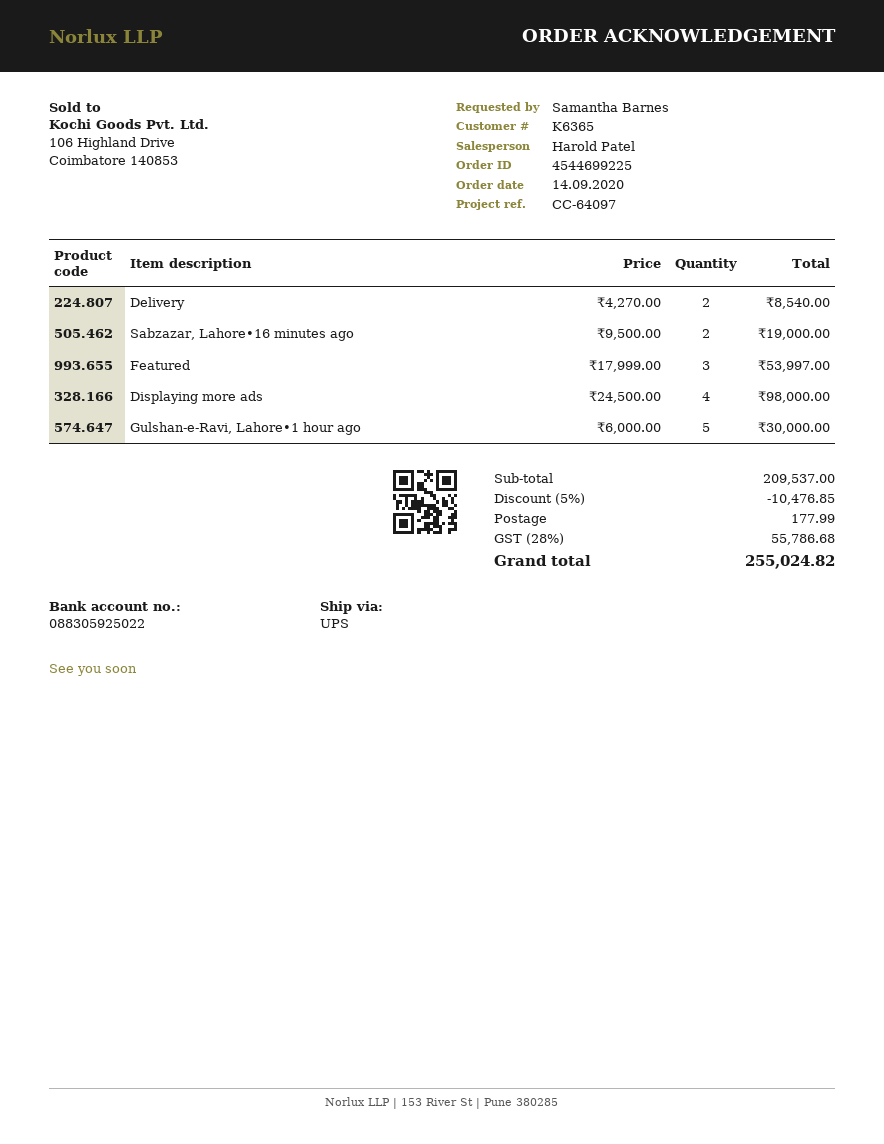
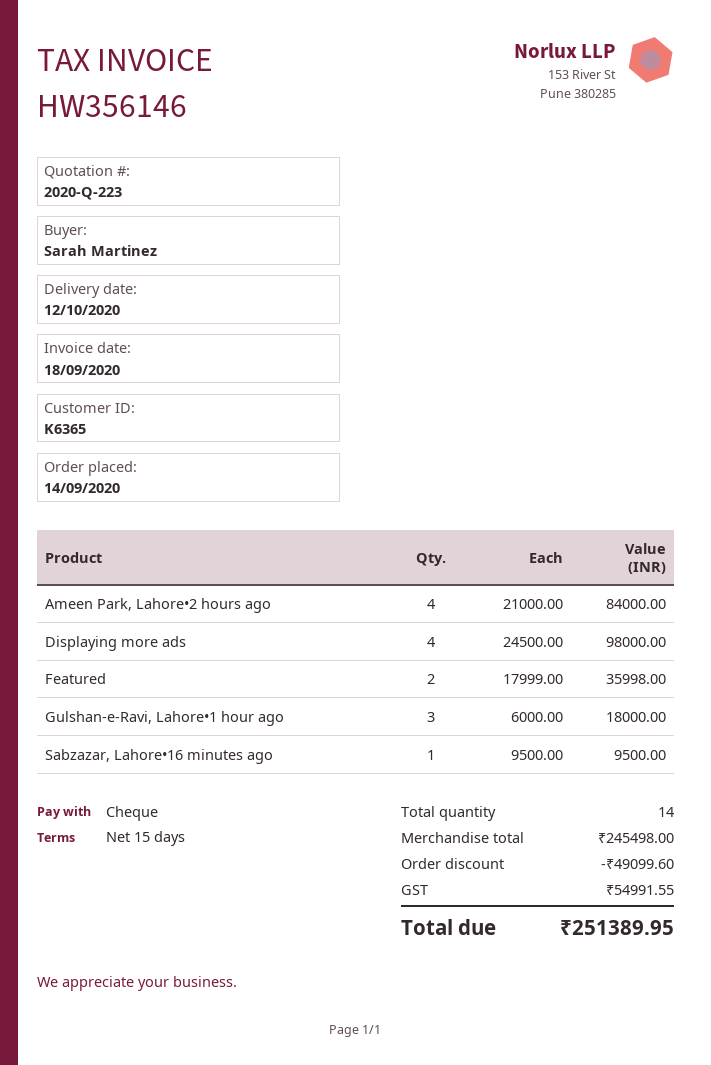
ordered by: Samantha Barnes -> Sarah Martinez
Delivery: 2 x 4270.00 = 8540.00 -> none
Sabzazar, Lahore•16 minutes ago: 2 x 9500.00 = 19000.00 -> 1 x 9500.00 = 9500.00
Featured: 3 x 17999.00 = 53997.00 -> 2 x 17999.00 = 35998.00
Gulshan-e-Ravi, Lahore•1 hour ago: 5 x 6000.00 = 30000.00 -> 3 x 6000.00 = 18000.00
Ameen Park, Lahore•2 hours ago: none -> 4 x 21000.00 = 84000.00
subtotal: 209537.00 -> 245498.00
discount: 10476.85 -> 49099.60
shipping: 177.99 -> none
tax: 55786.68 -> 54991.55
total: 255024.82 -> 251389.95

